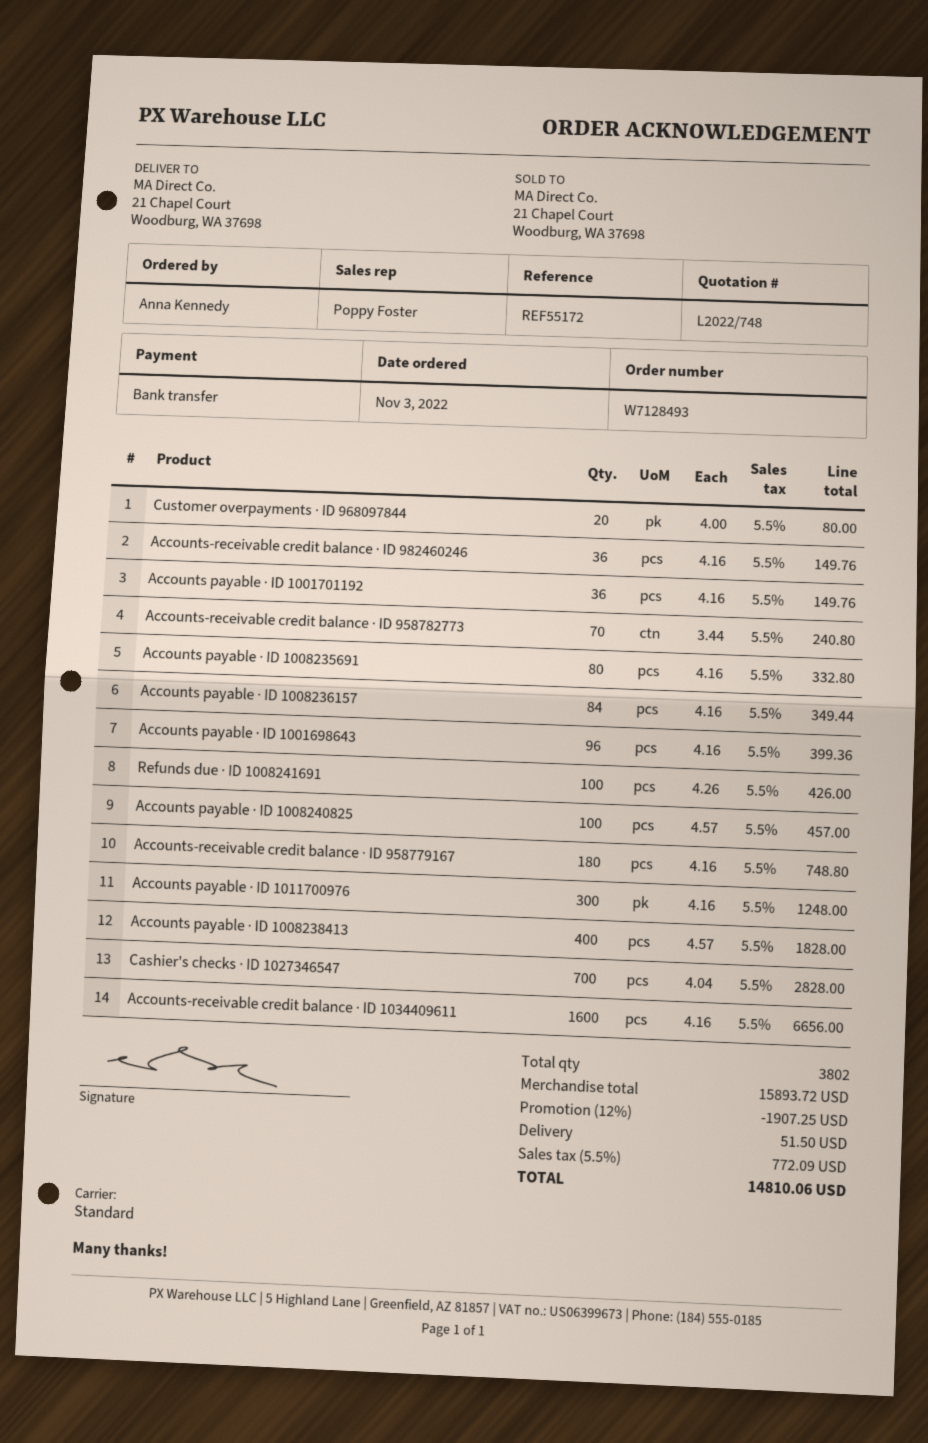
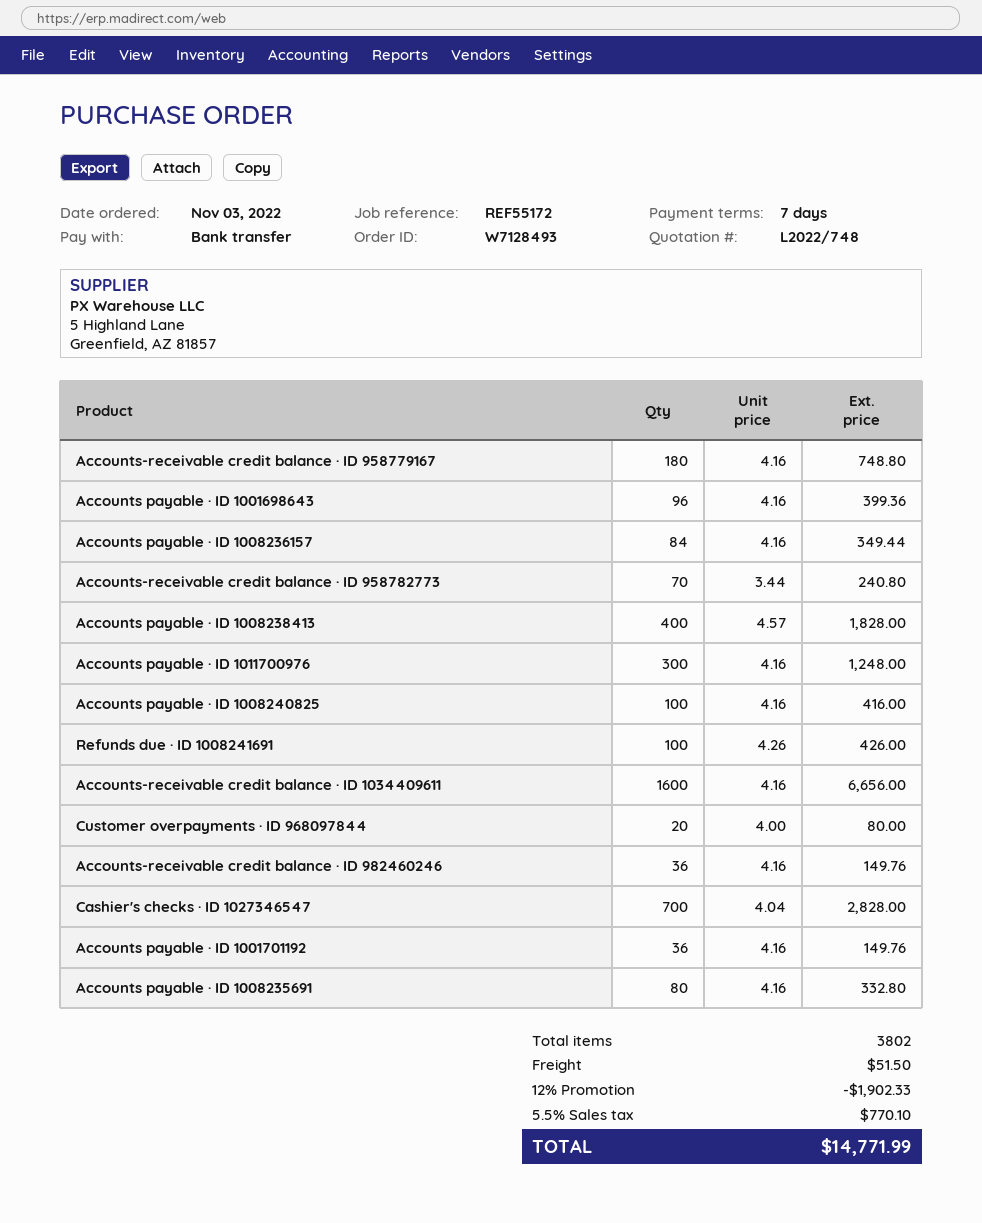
Accounts payable · ID 1008240825: 100 x 4.57 = 457.00 -> 100 x 4.16 = 416.00
discount: 12% = 1907.25 -> 12% = 1902.33
tax: 5.5% = 772.09 -> 5.5% = 770.10
total: 14810.06 -> 14771.99

